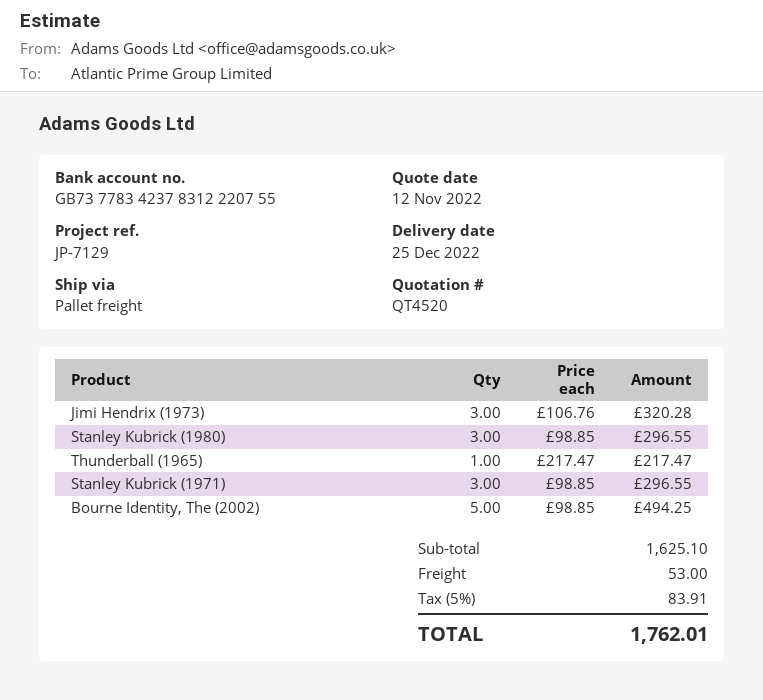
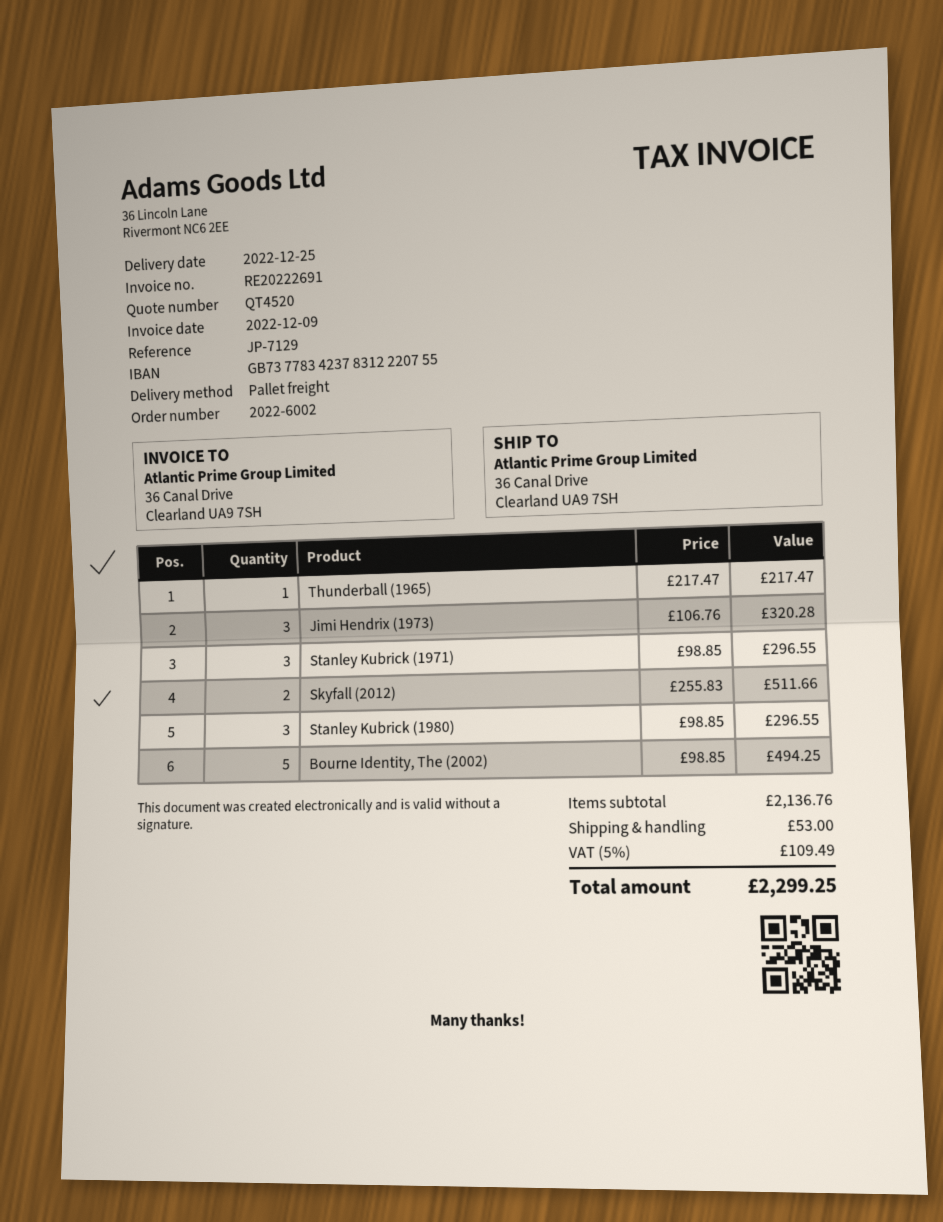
Skyfall (2012): none -> 2 x 255.83 = 511.66
subtotal: 1625.10 -> 2136.76
tax: 5% = 83.91 -> 5% = 109.49
total: 1762.01 -> 2299.25

